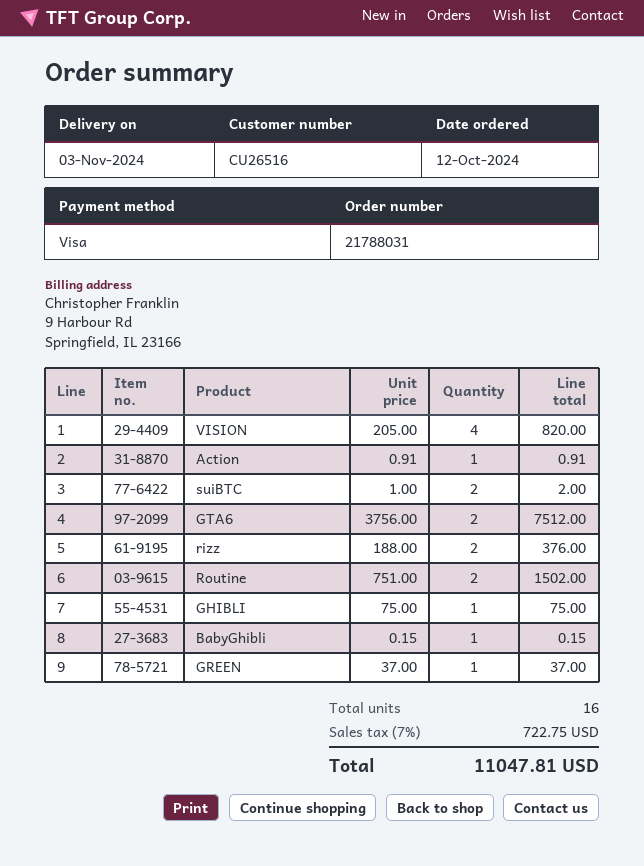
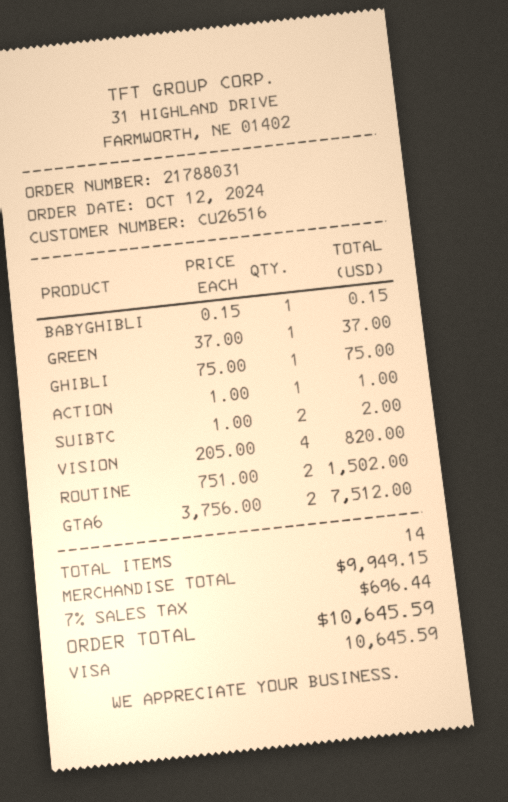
Action: 1 x 0.91 = 0.91 -> 1 x 1.00 = 1.00
rizz: 2 x 188.00 = 376.00 -> none
total quantity: 16 -> 14
tax: 7% = 722.75 -> 7% = 696.44
total: 11047.81 -> 10645.59

